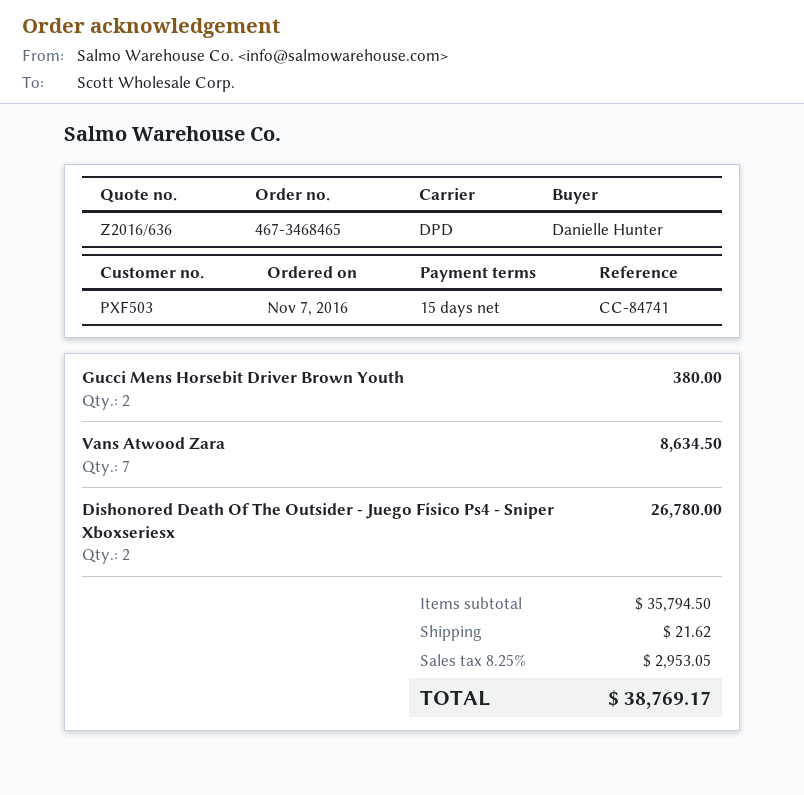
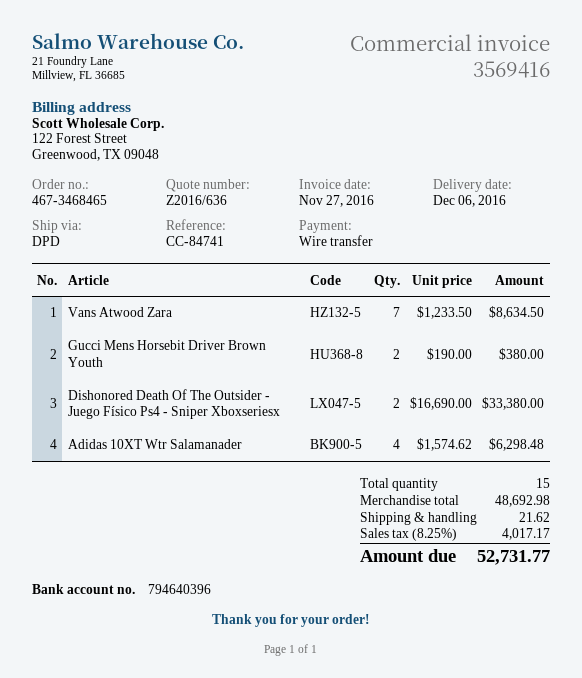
Dishonored Death Of The Outsider - Juego Físico Ps4 - Sniper Xboxseriesx: 2 for 26780.00 -> 2 for 33380.00
Adidas 10XT Wtr Salamanader: none -> 4 for 6298.48
subtotal: 35794.50 -> 48692.98
tax: 8.25% = 2953.05 -> 8.25% = 4017.17
total: 38769.17 -> 52731.77

